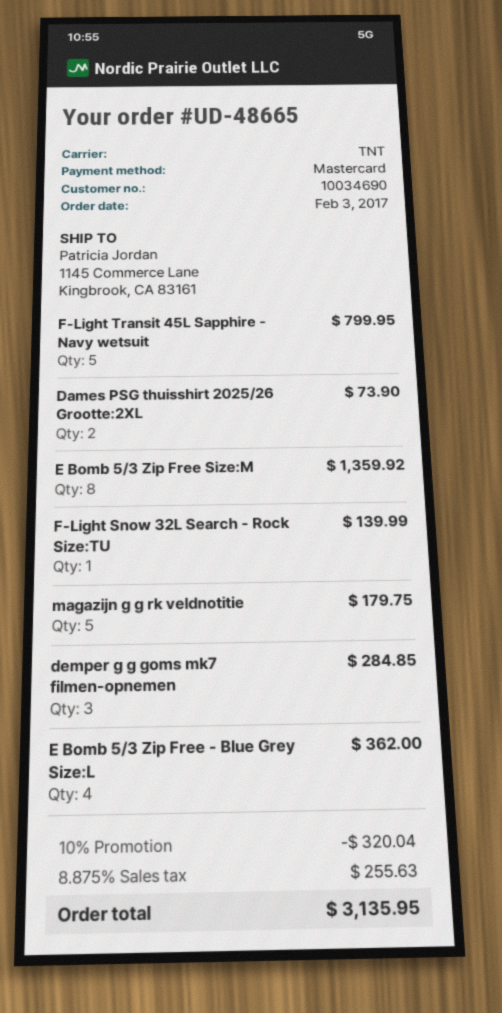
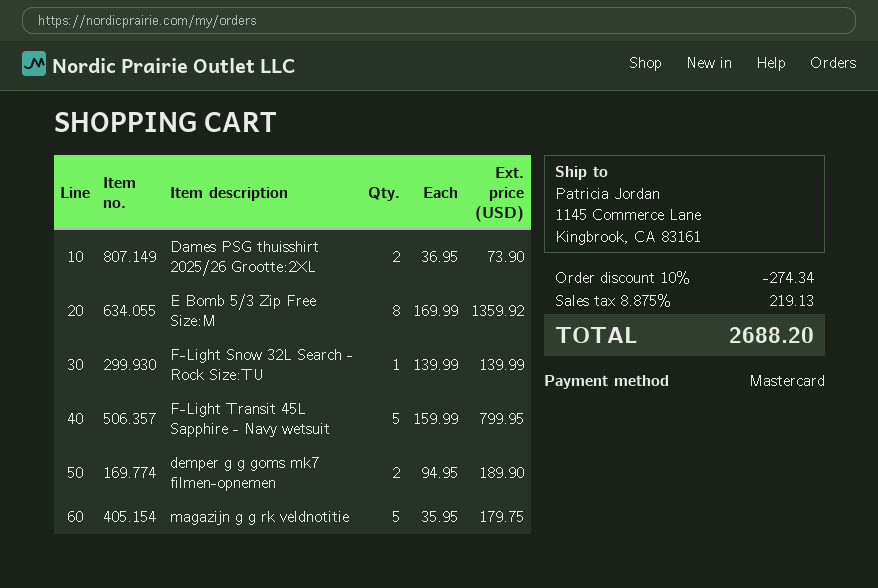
demper g g goms mk7 filmen-opnemen: 3 for 284.85 -> 2 for 189.90
E Bomb 5/3 Zip Free - Blue Grey Size:L: 4 for 362.00 -> none
discount: 10% = 320.04 -> 10% = 274.34
tax: 8.875% = 255.63 -> 8.875% = 219.13
total: 3135.95 -> 2688.20

